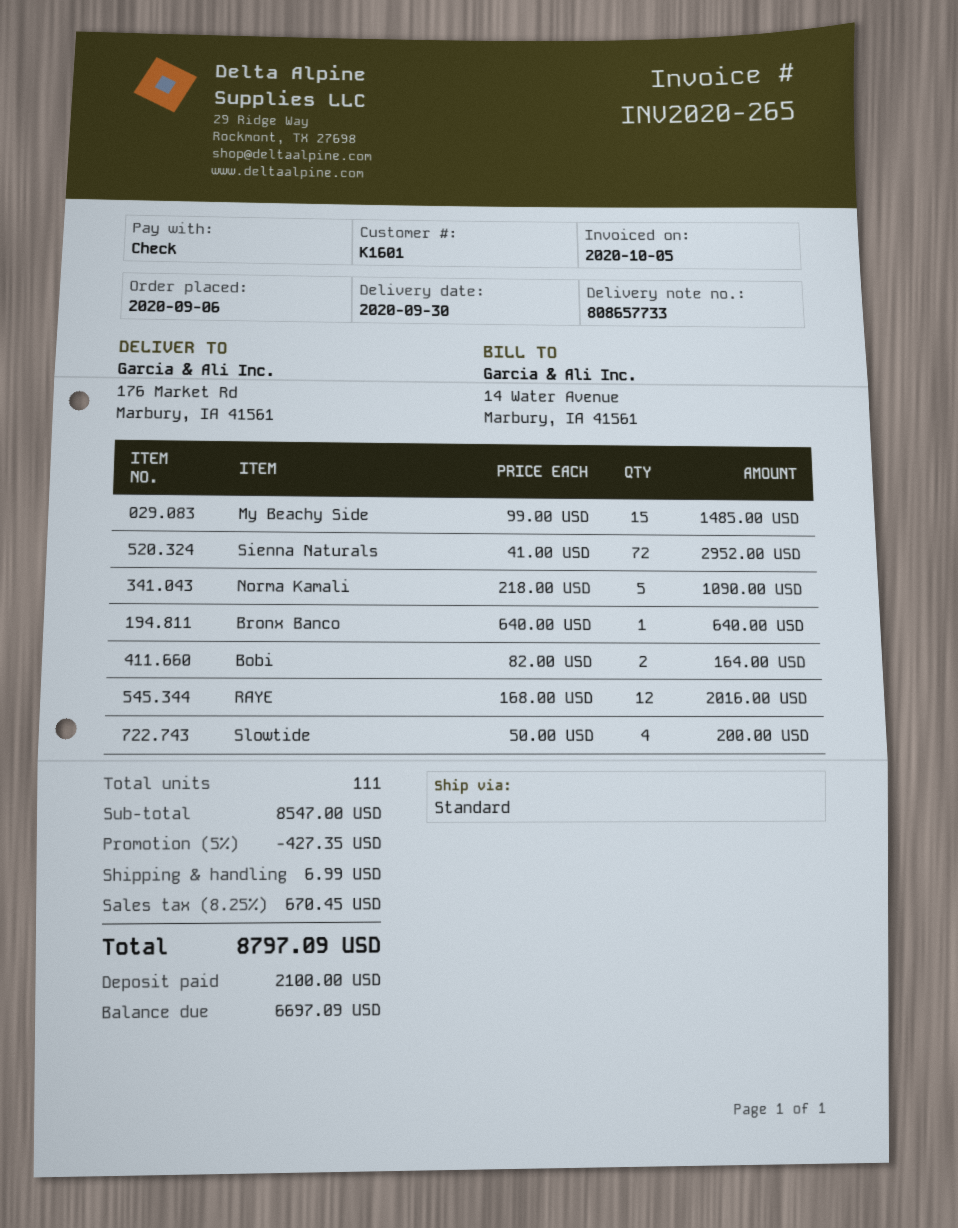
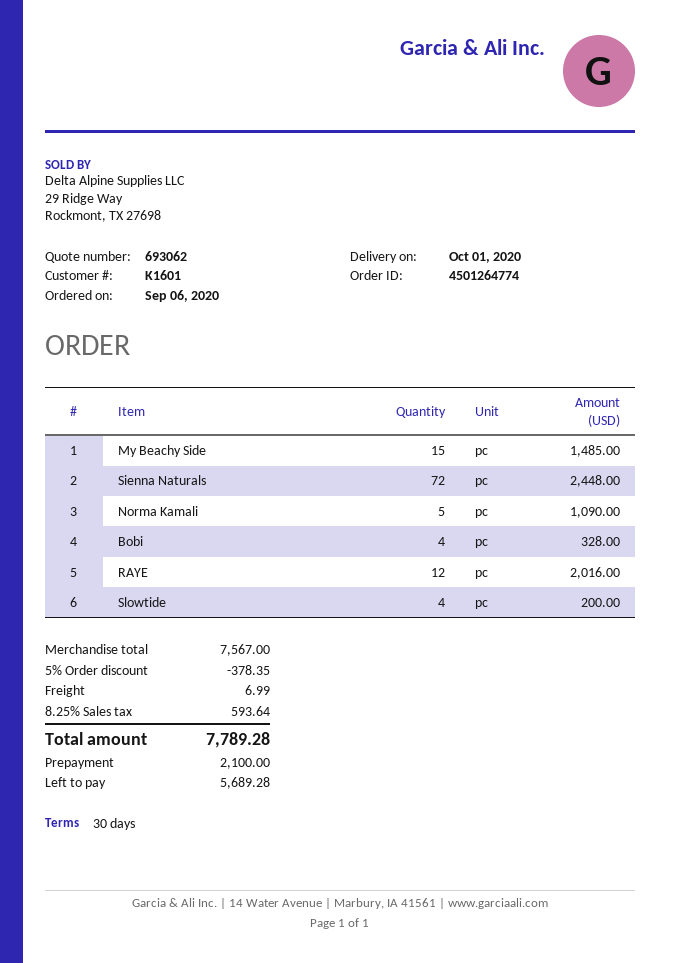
delivery date: 2020-09-30 -> 2020-10-01
Sienna Naturals: 72 for 2952.00 -> 72 for 2448.00
Bronx Banco: 1 for 640.00 -> none
Bobi: 2 for 164.00 -> 4 for 328.00
subtotal: 8547.00 -> 7567.00
discount: 5% = 427.35 -> 5% = 378.35
tax: 8.25% = 670.45 -> 8.25% = 593.64
total: 8797.09 -> 7789.28
balance: 6697.09 -> 5689.28

